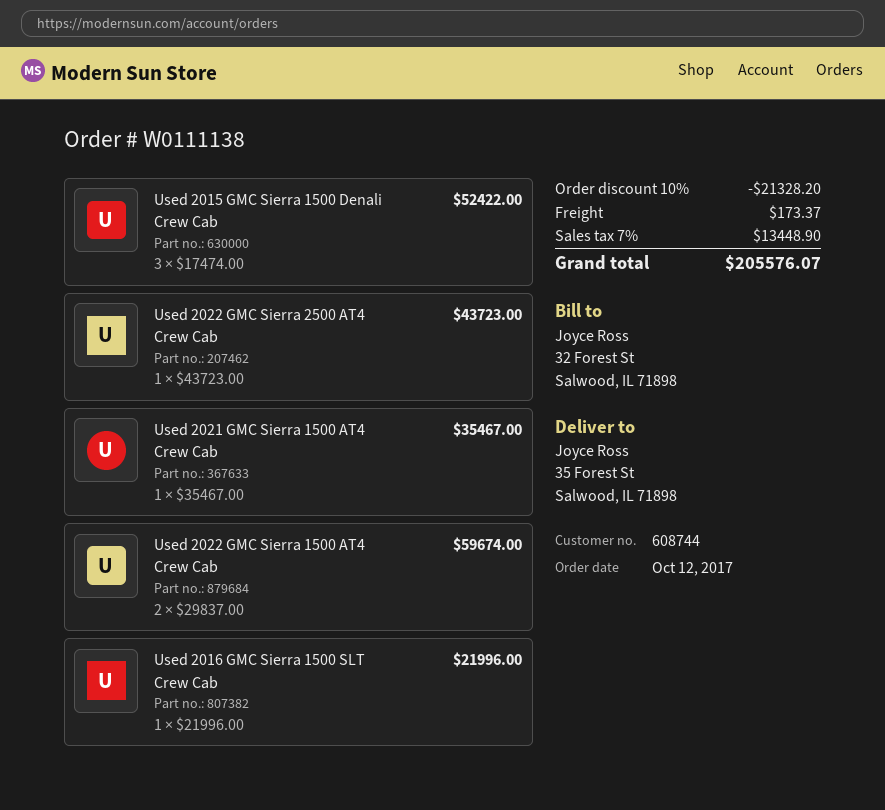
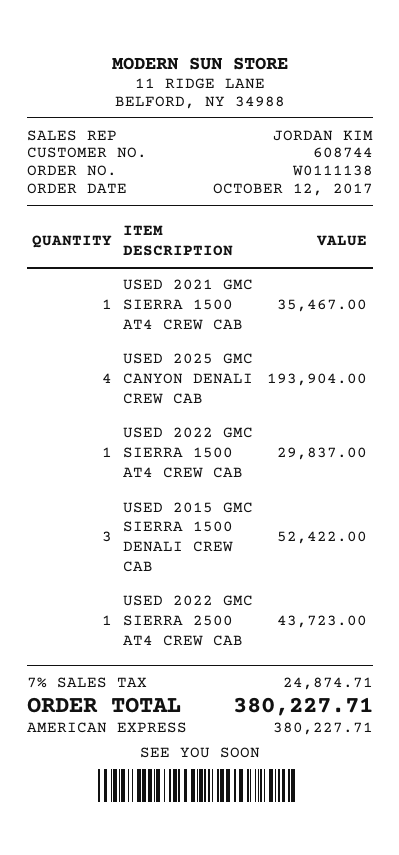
Used 2022 GMC Sierra 1500 AT4 Crew Cab: 2 for 59674.00 -> 1 for 29837.00
Used 2016 GMC Sierra 1500 SLT Crew Cab: 1 for 21996.00 -> none
USED 2025 GMC CANYON DENALI CREW CAB: none -> 4 for 193904.00
discount: 10% = 21328.20 -> none
shipping: 173.37 -> none
tax: 7% = 13448.90 -> 7% = 24874.71
total: 205576.07 -> 380227.71

